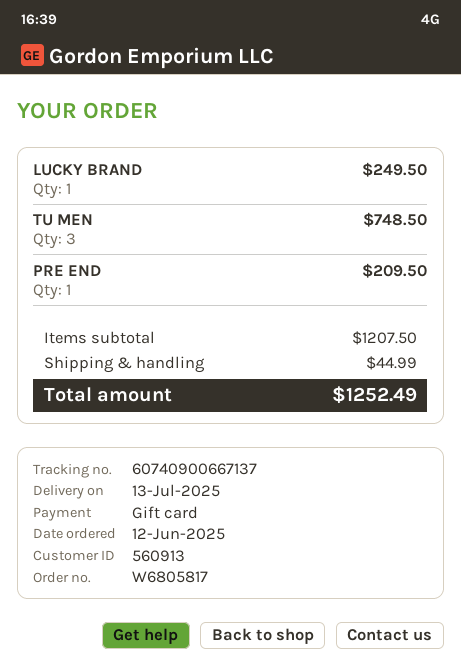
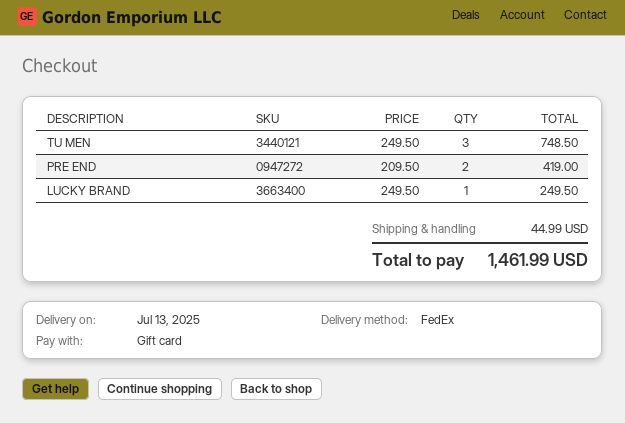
PRE END: 1 for 209.50 -> 2 for 419.00
total: 1252.49 -> 1461.99

